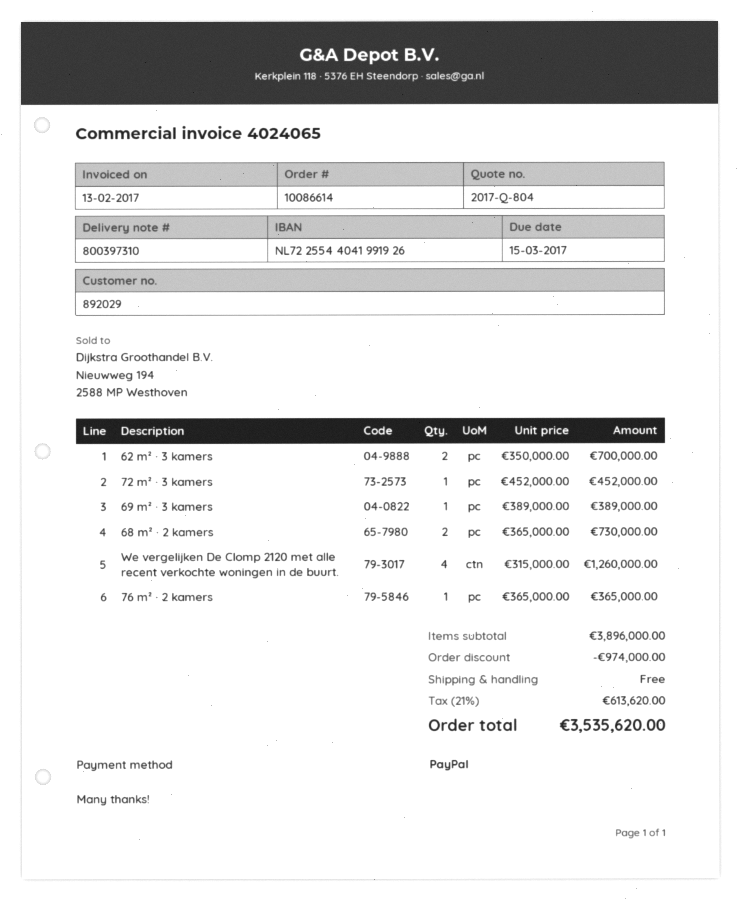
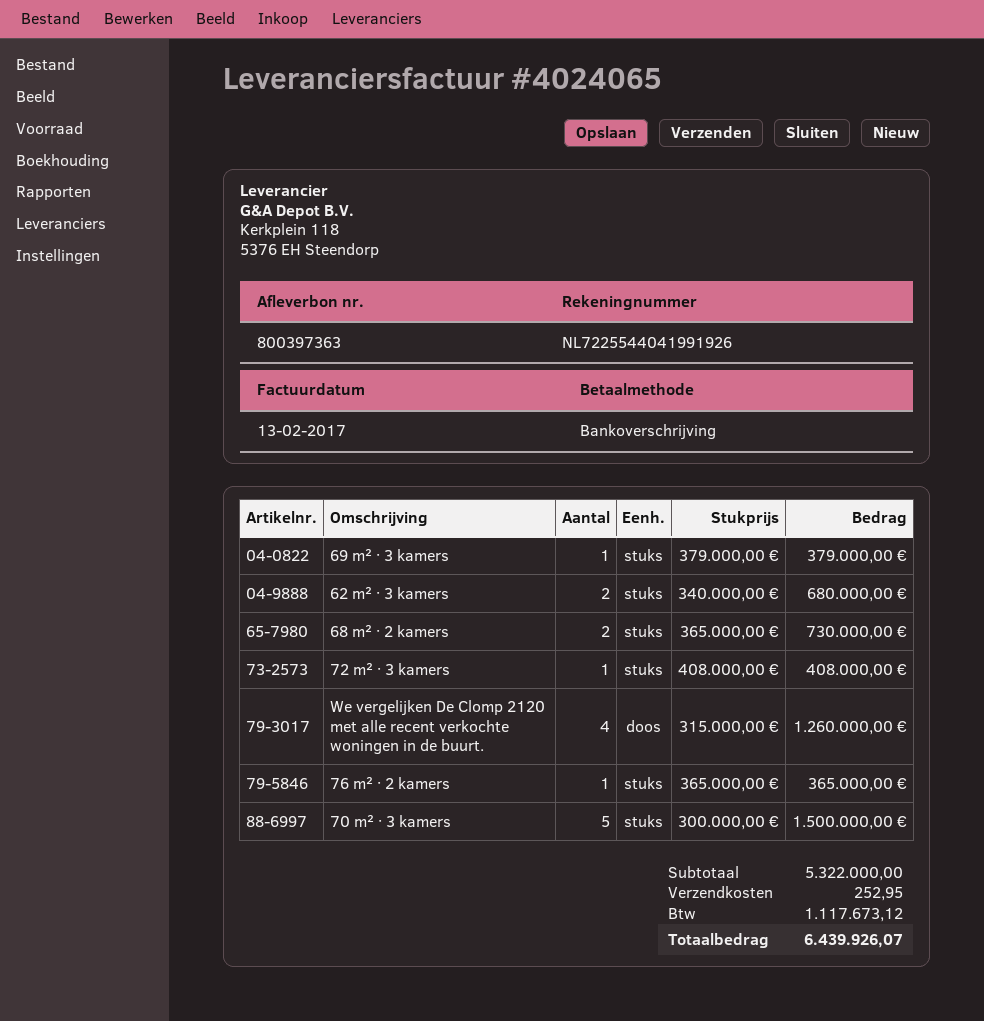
delivery note number: 800397310 -> 800397363
payment method: PayPal -> bank transfer
62 m² · 3 kamers: 2 x 350000.00 = 700000.00 -> 2 x 340000.00 = 680000.00
72 m² · 3 kamers: 1 x 452000.00 = 452000.00 -> 1 x 408000.00 = 408000.00
69 m² · 3 kamers: 1 x 389000.00 = 389000.00 -> 1 x 379000.00 = 379000.00
70 m² · 3 kamers: none -> 5 x 300000.00 = 1500000.00
subtotal: 3896000.00 -> 5322000.00
discount: 974000.00 -> none
shipping: 0.00 -> 252.95
tax: 613620.00 -> 1117673.12
total: 3535620.00 -> 6439926.07

